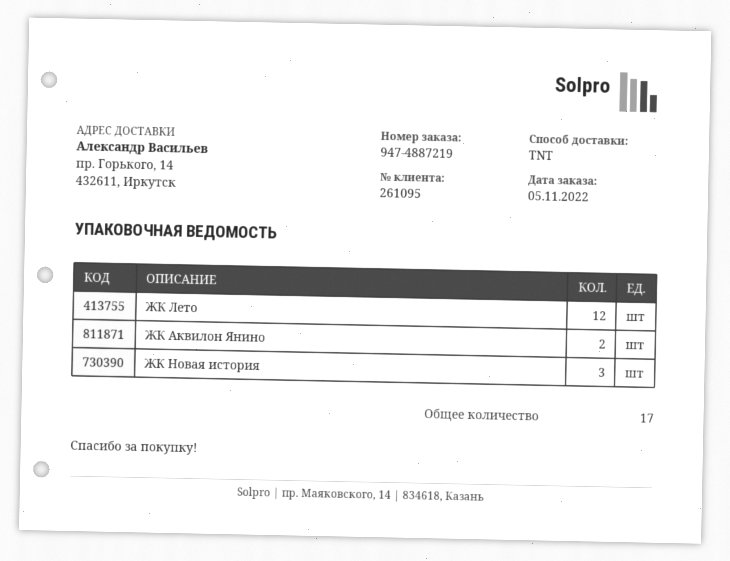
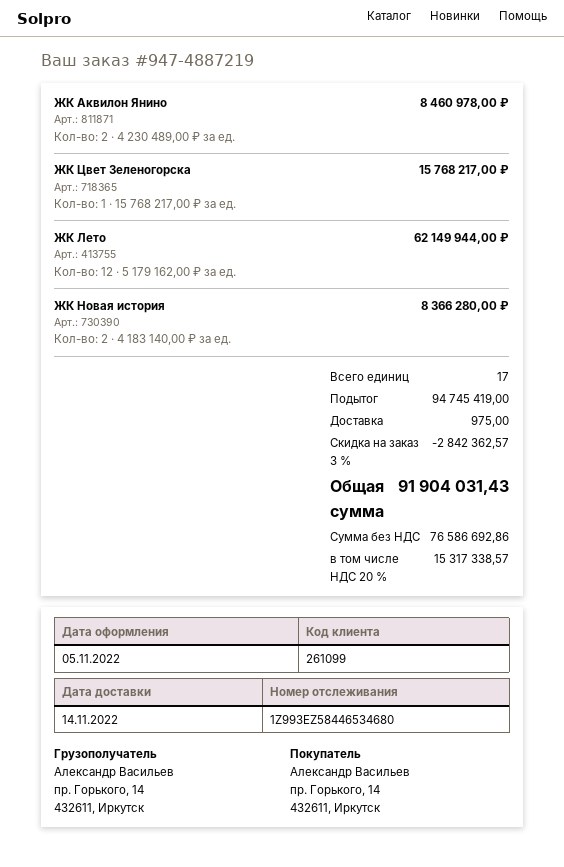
customer number: 261095 -> 261099
ЖК Новая история: 3 -> 2
ЖК Цвет Зеленогорска: none -> 1

